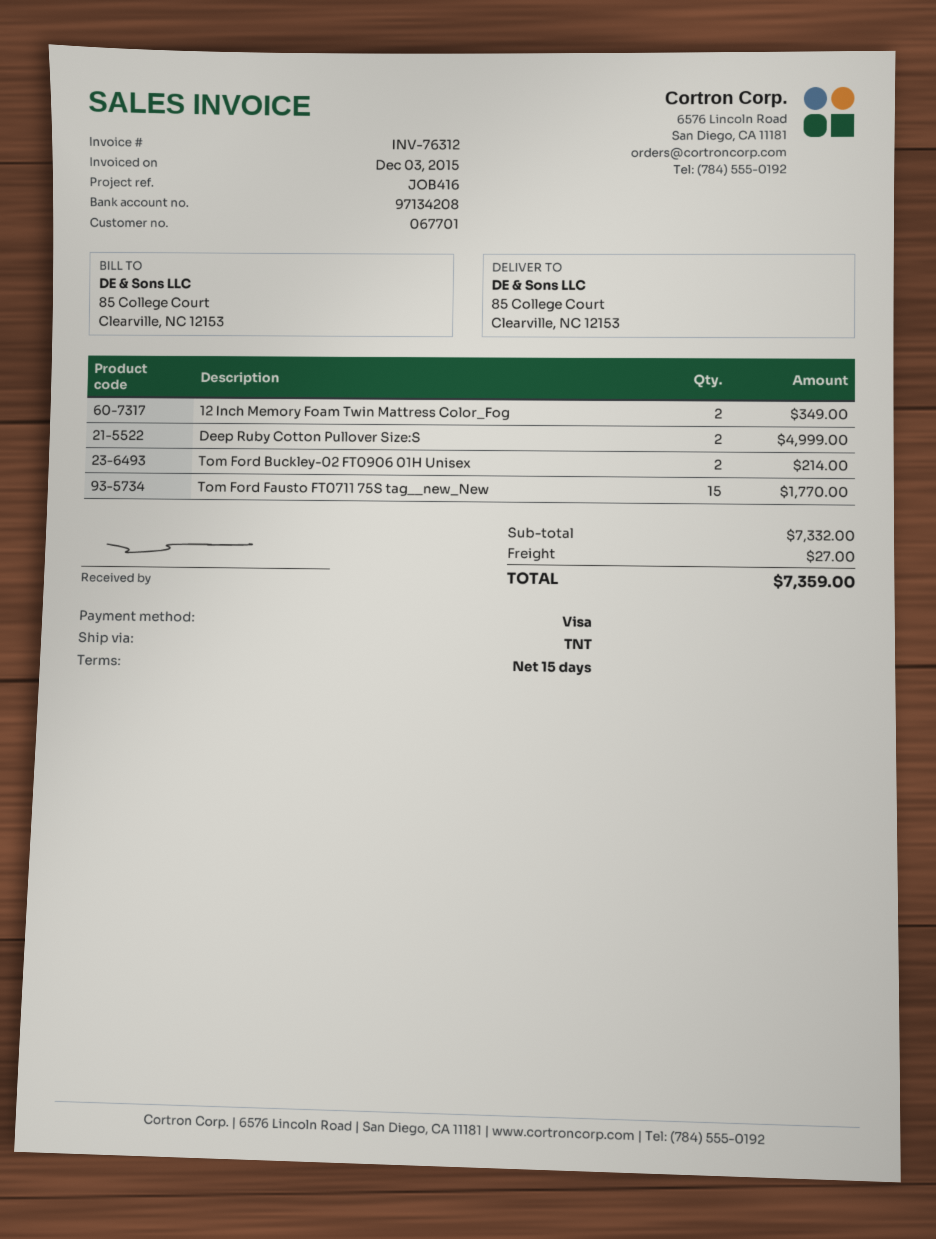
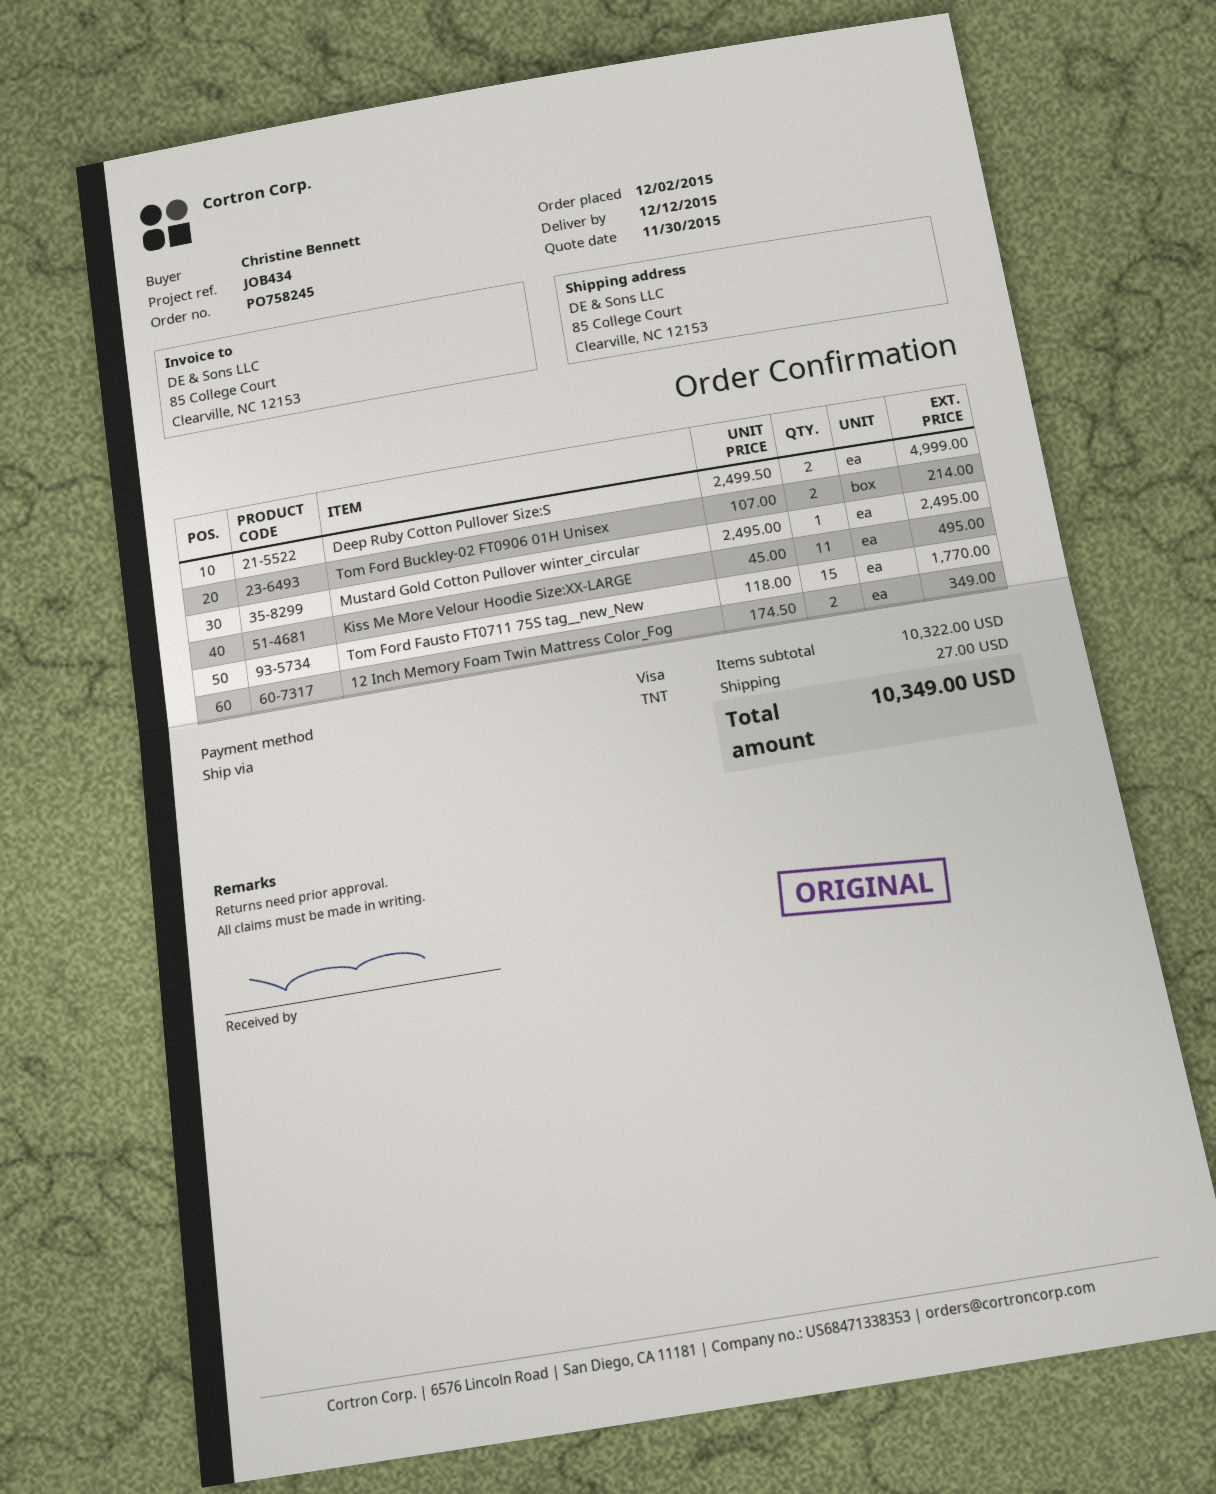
reference: JOB416 -> JOB434
Mustard Gold Cotton Pullover winter_circular: none -> 1 for 2495.00
Kiss Me More Velour Hoodie Size:XX-LARGE: none -> 11 for 495.00
subtotal: 7332.00 -> 10322.00
total: 7359.00 -> 10349.00

